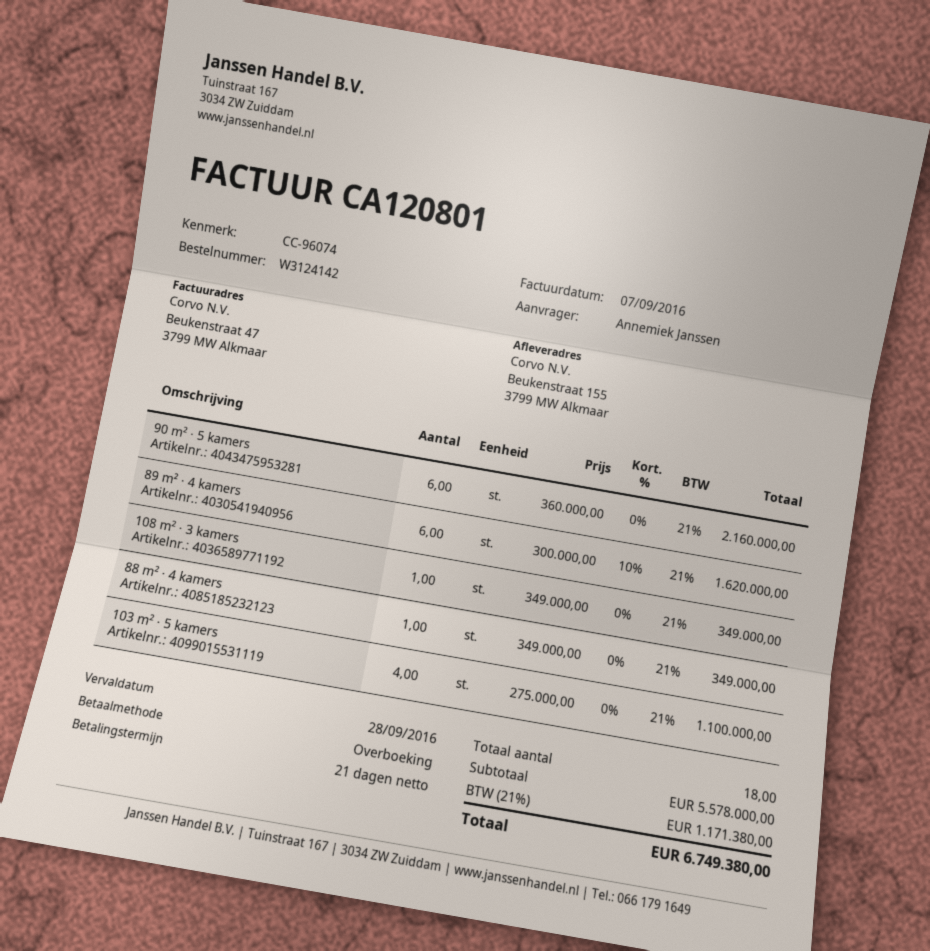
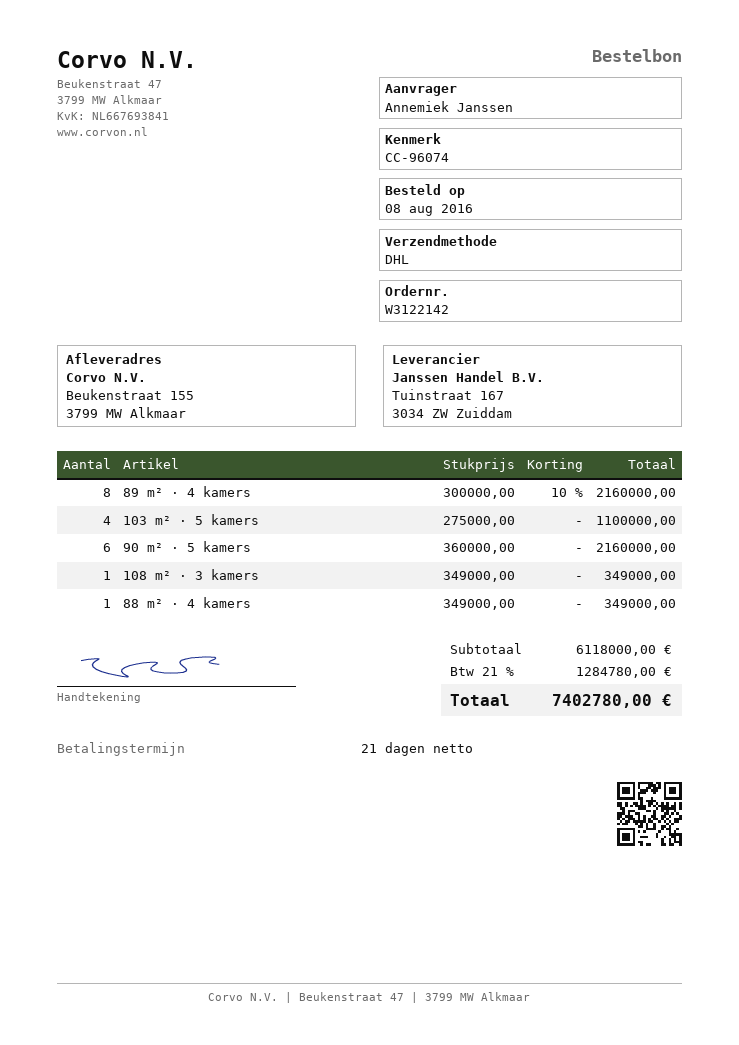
order number: W3124142 -> W3122142
89 m² · 4 kamers: 6 x 300000.00 - 10% = 1620000.00 -> 8 x 300000.00 - 10% = 2160000.00
subtotal: 5578000.00 -> 6118000.00
tax: 21% = 1171380.00 -> 21% = 1284780.00
total: 6749380.00 -> 7402780.00

